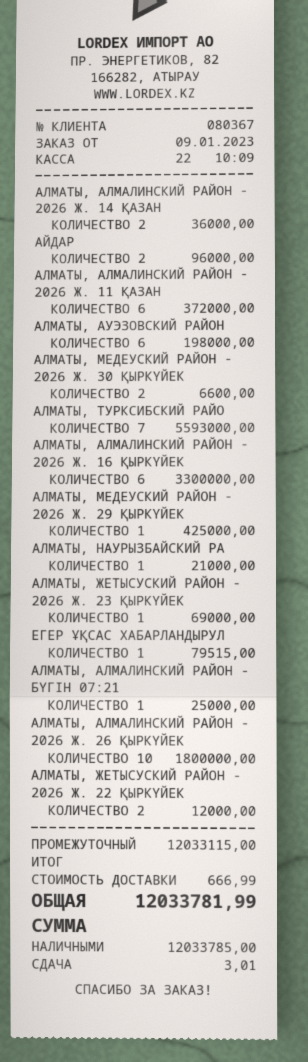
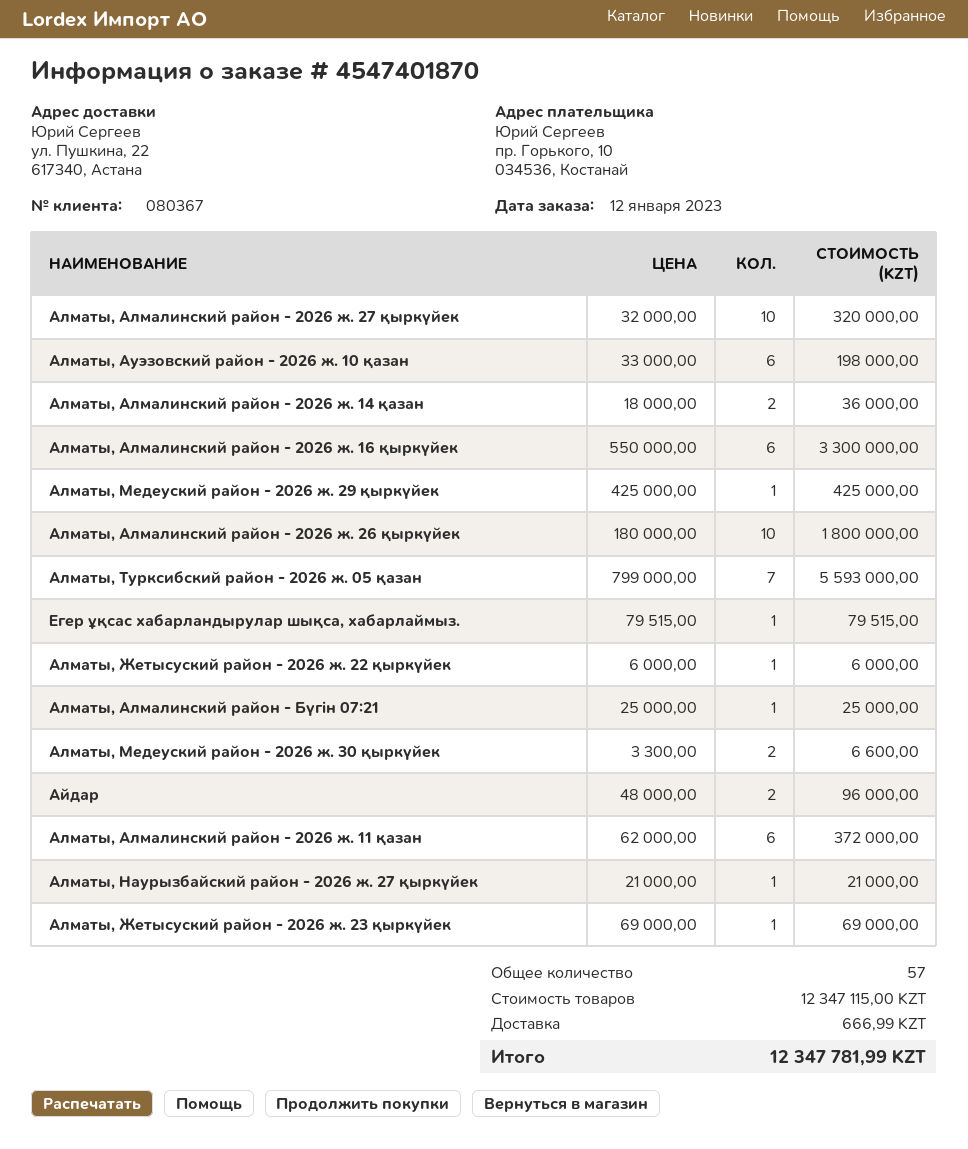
order date: 2023-01-09 -> 2023-01-12
АЛМАТЫ, ЖЕТЫСУСКИЙ РАЙОН - 2026 Ж. 22 ҚЫРКҮЙЕК: 2 for 12000.00 -> 1 for 6000.00
Алматы, Алмалинский район - 2026 ж. 27 қыркүйек: none -> 10 for 320000.00
subtotal: 12033115.00 -> 12347115.00
total: 12033781.99 -> 12347781.99

